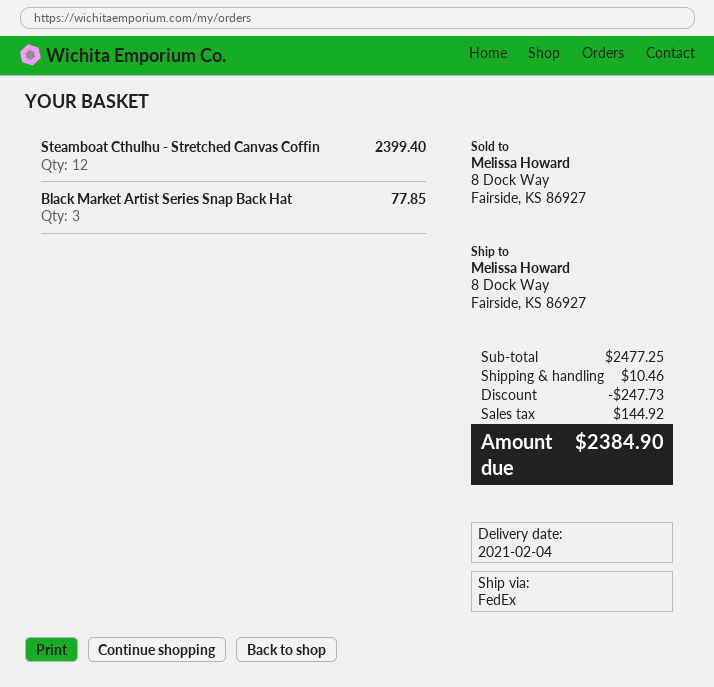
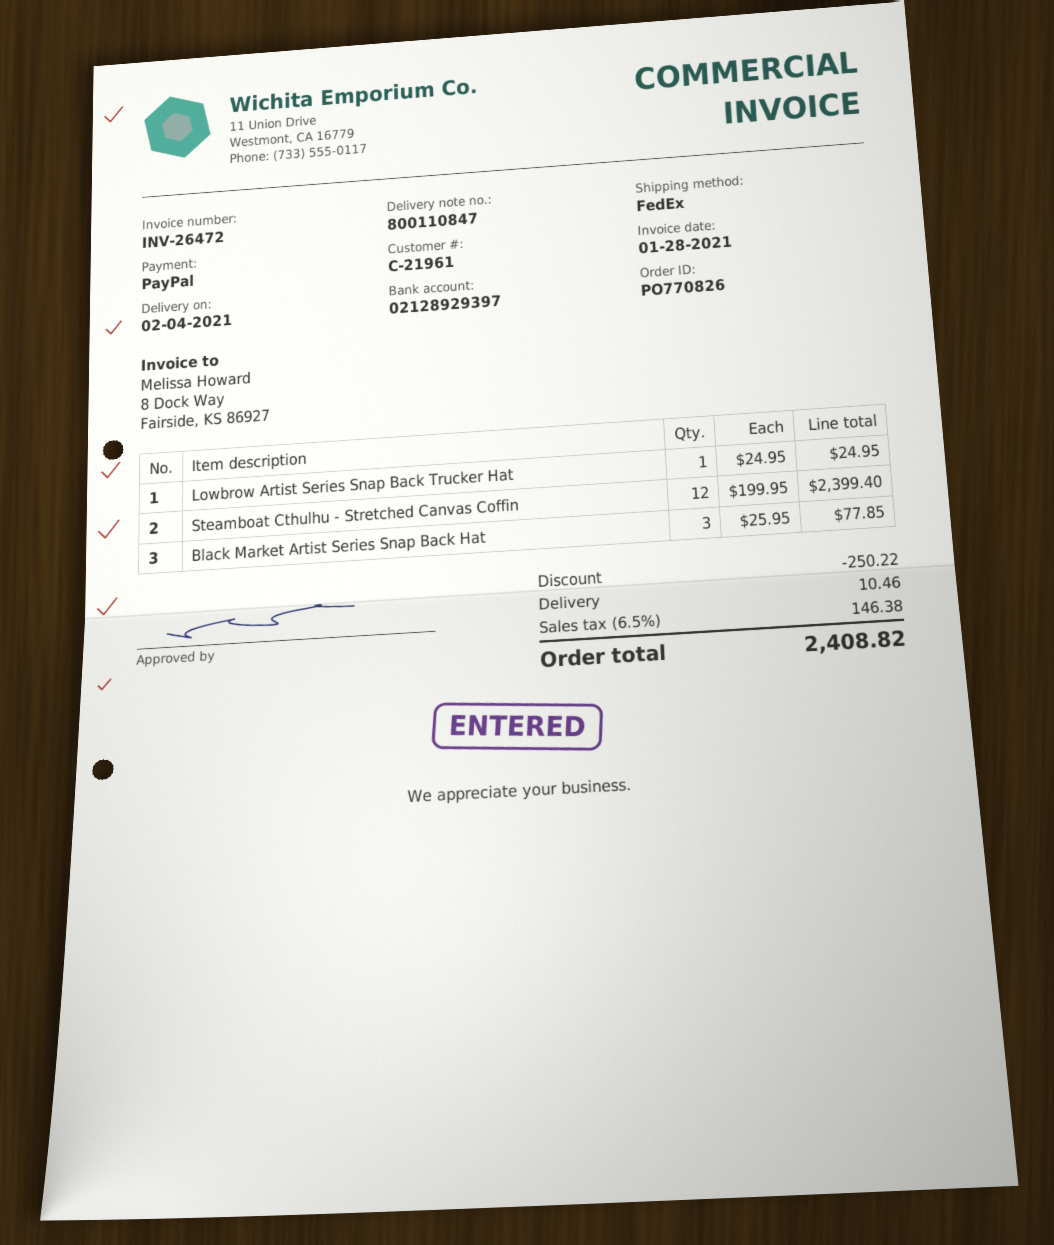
Lowbrow Artist Series Snap Back Trucker Hat: none -> 1 for 24.95
discount: 247.73 -> 250.22
tax: 144.92 -> 146.38
total: 2384.90 -> 2408.82

